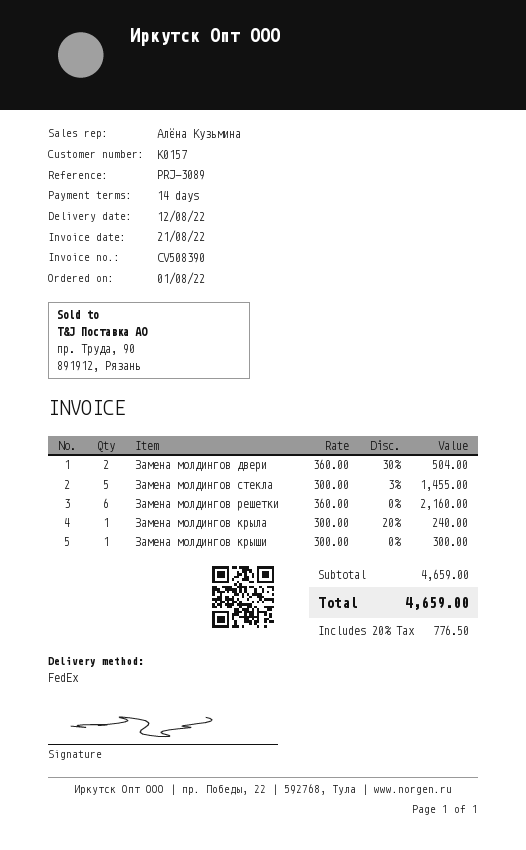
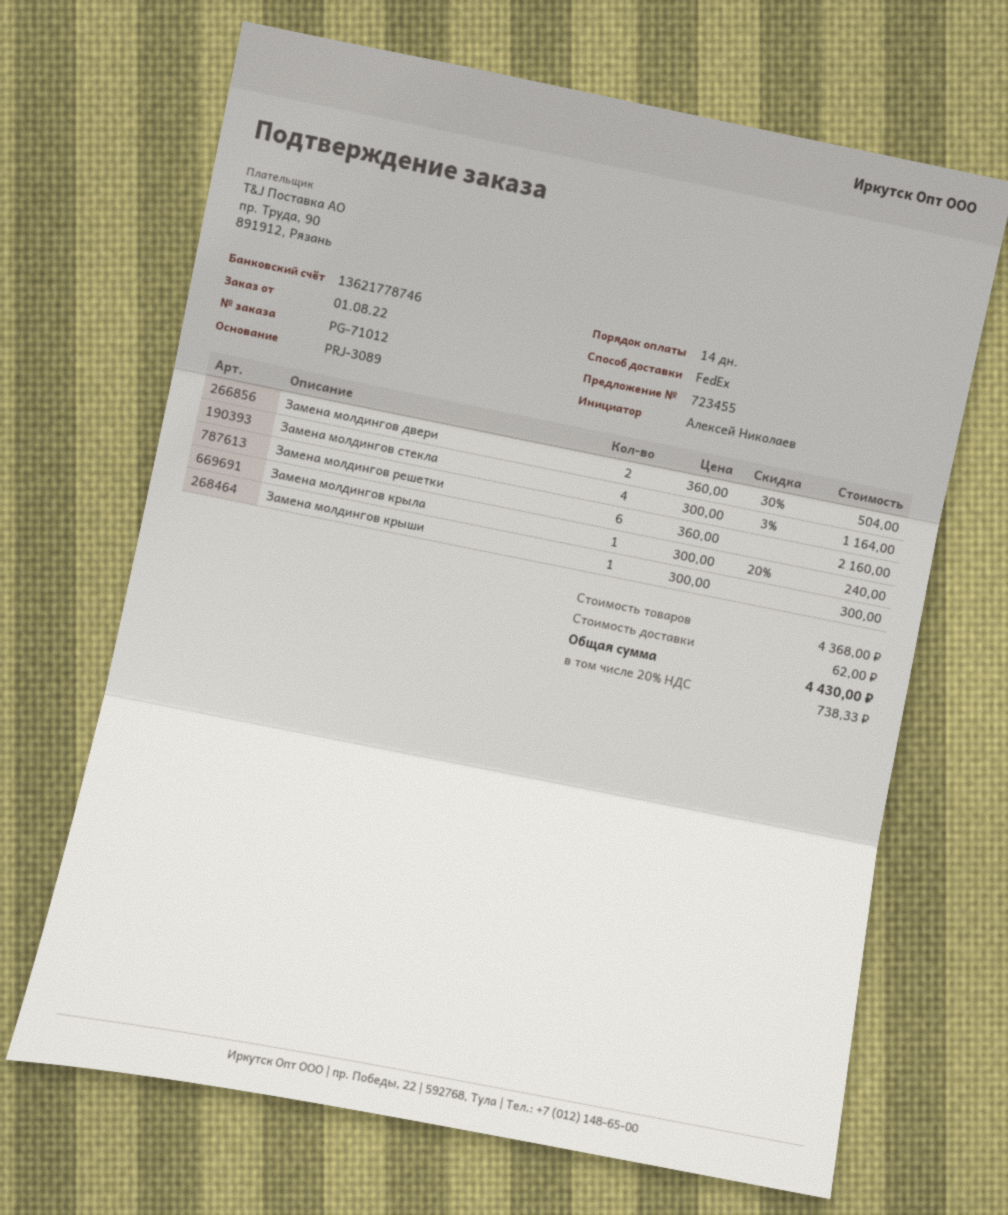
Замена молдингов стекла: 5 x 300.00 - 3% = 1455.00 -> 4 x 300.00 - 3% = 1164.00
subtotal: 4659.00 -> 4368.00
shipping: none -> 62.00
tax: 20% = 776.50 -> 20% = 738.33
total: 4659.00 -> 4430.00

